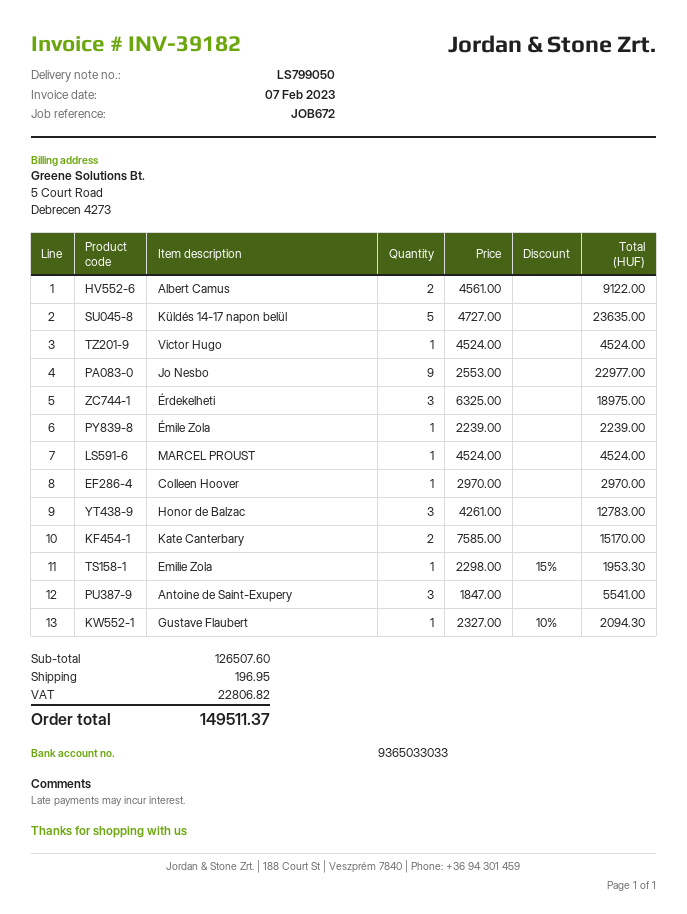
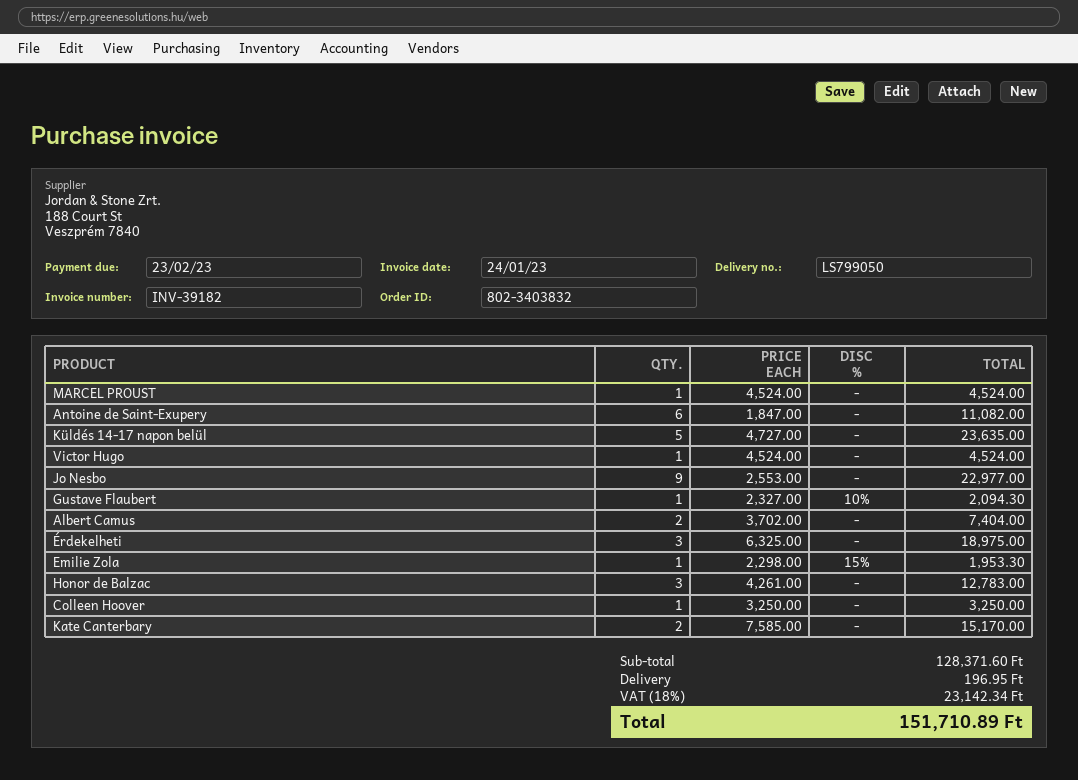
invoice date: 2023-02-07 -> 2023-01-24
Albert Camus: 2 x 4561.00 = 9122.00 -> 2 x 3702.00 = 7404.00
Émile Zola: 1 x 2239.00 = 2239.00 -> none
Colleen Hoover: 1 x 2970.00 = 2970.00 -> 1 x 3250.00 = 3250.00
Antoine de Saint-Exupery: 3 x 1847.00 = 5541.00 -> 6 x 1847.00 = 11082.00
subtotal: 126507.60 -> 128371.60
tax: 22806.82 -> 23142.34
total: 149511.37 -> 151710.89

